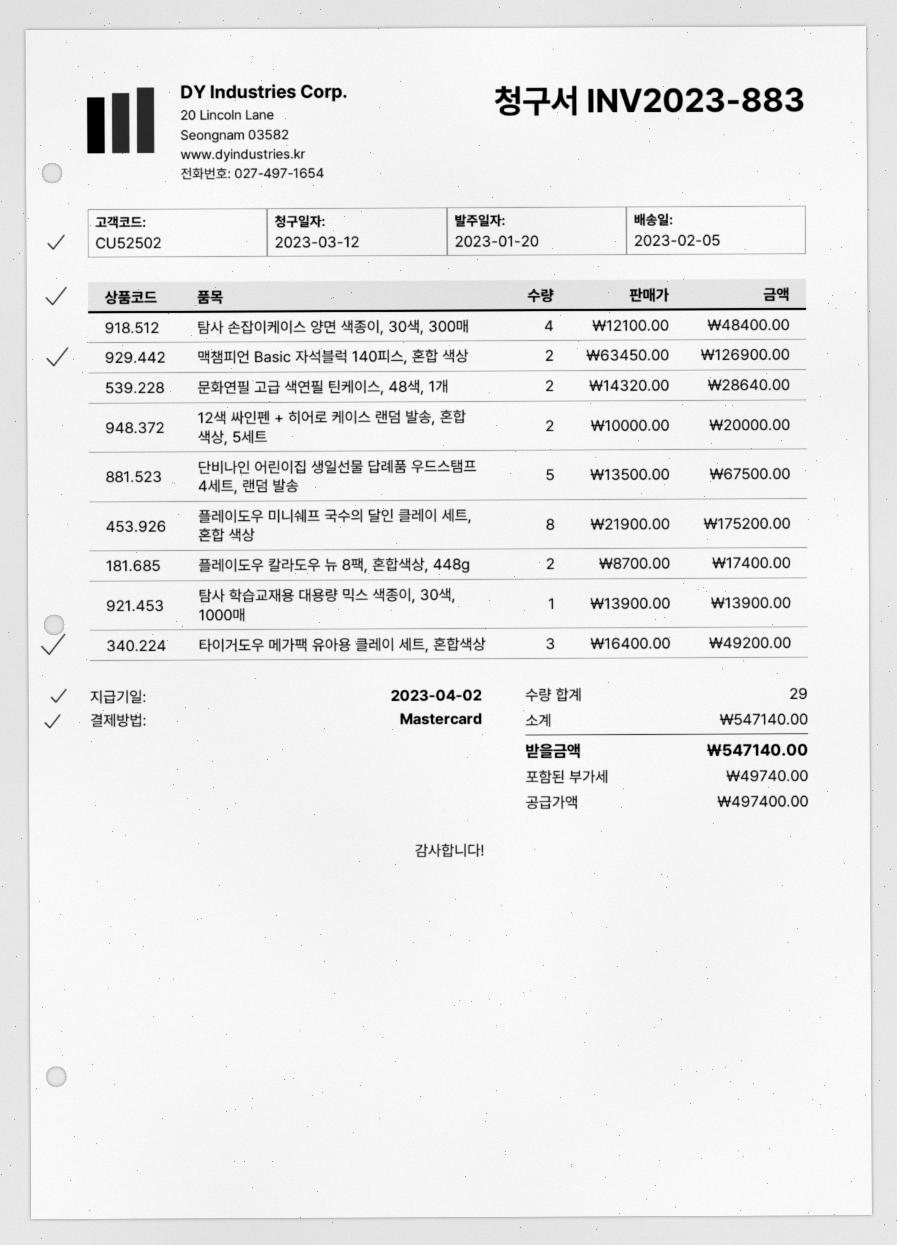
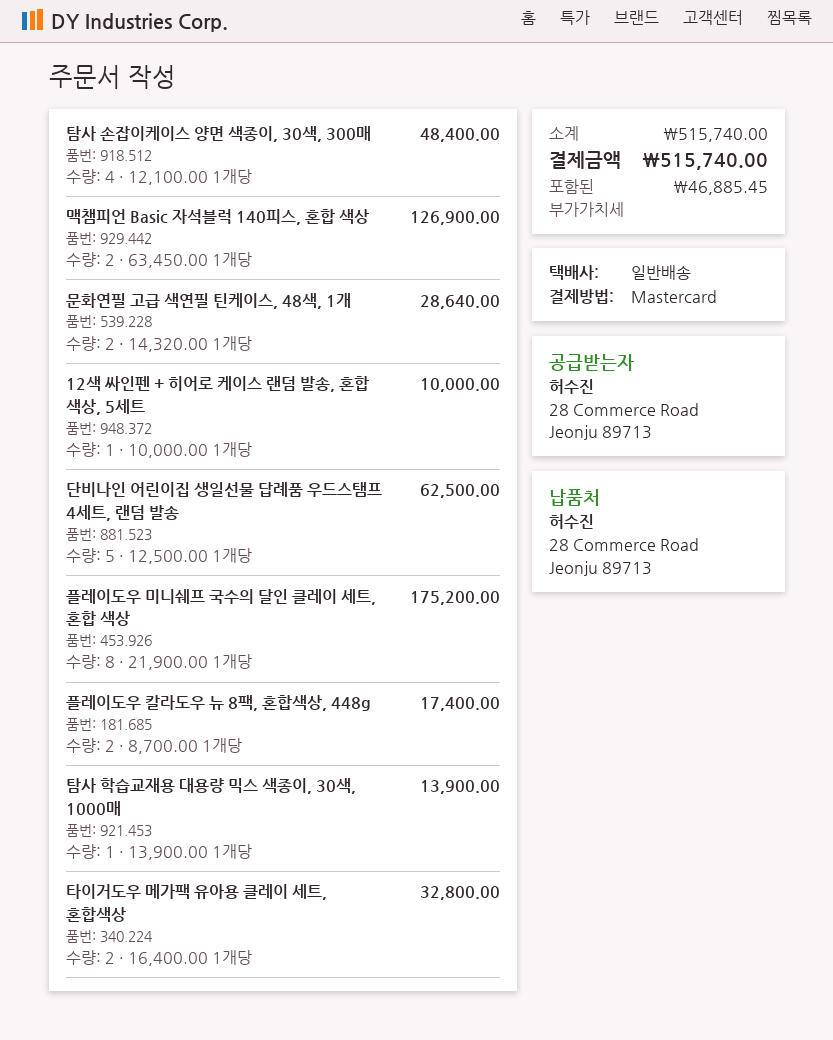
12색 싸인펜 + 히어로 케이스 랜덤 발송, 혼합 색상, 5세트: 2 x 10000.00 = 20000.00 -> 1 x 10000.00 = 10000.00
단비나인 어린이집 생일선물 답례품 우드스탬프 4세트, 랜덤 발송: 5 x 13500.00 = 67500.00 -> 5 x 12500.00 = 62500.00
타이거도우 메가팩 유아용 클레이 세트, 혼합색상: 3 x 16400.00 = 49200.00 -> 2 x 16400.00 = 32800.00
subtotal: 547140.00 -> 515740.00
tax: 49740.00 -> 46885.45
total: 547140.00 -> 515740.00

